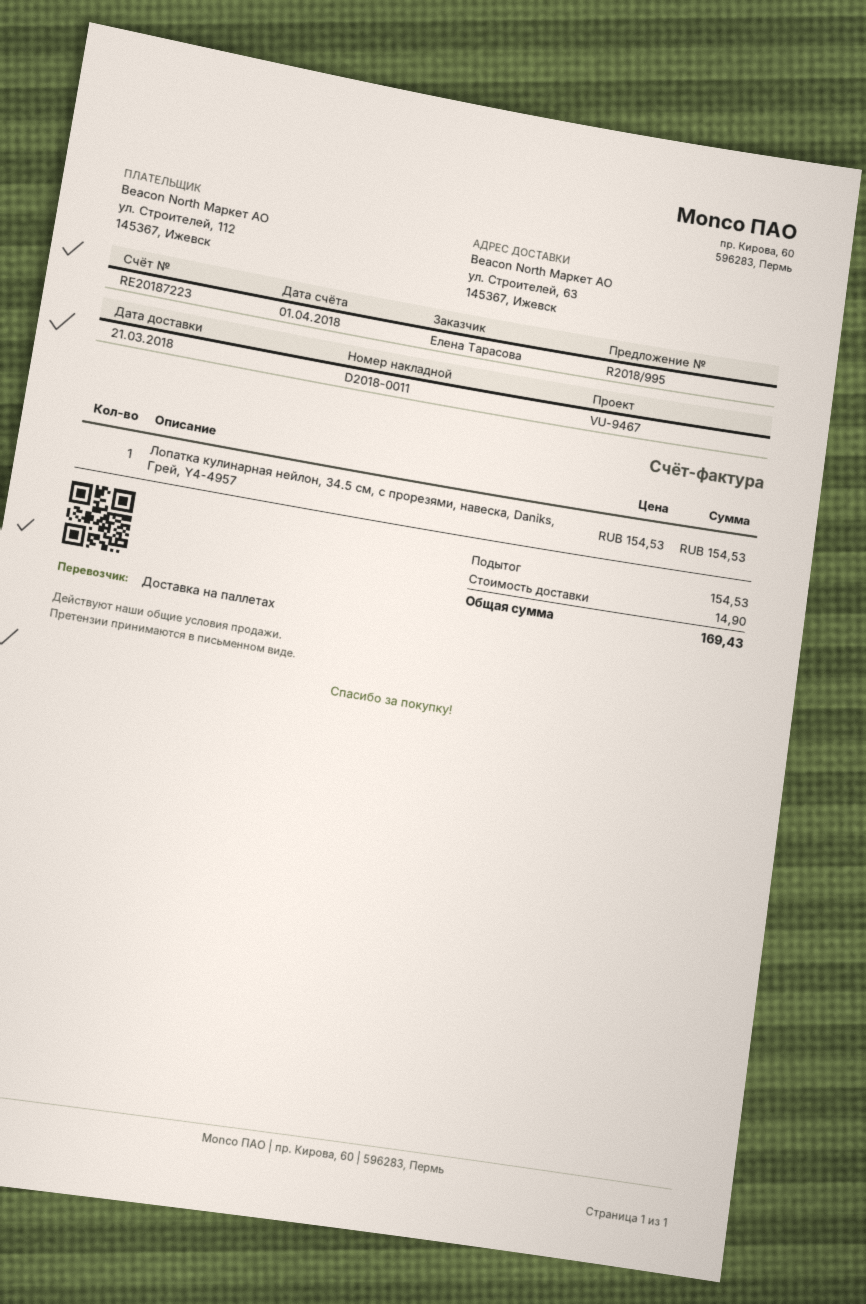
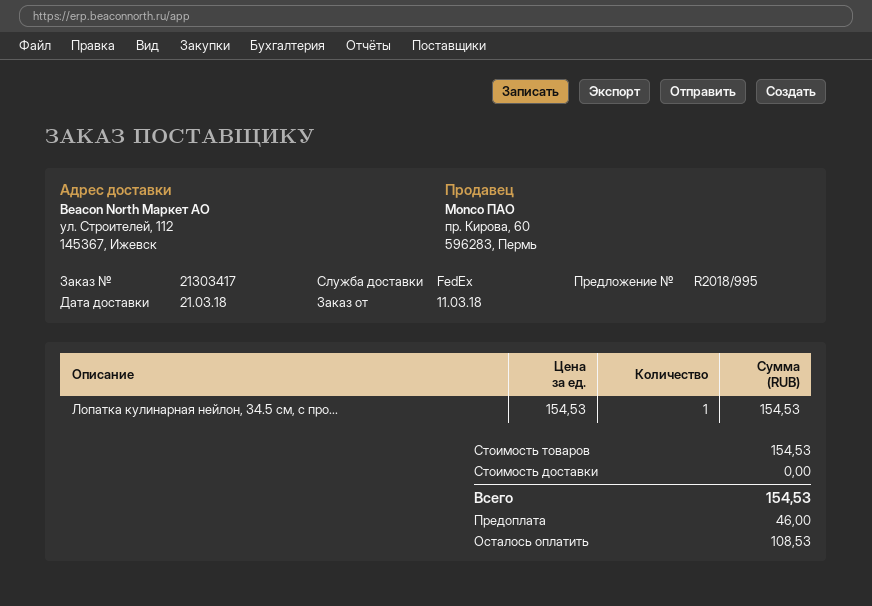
shipping method: pallet freight -> FedEx
ship to: ул. Строителей, 63, 145367, Ижевск -> ул. Строителей, 112, 145367, Ижевск
shipping: 14.90 -> 0.00
total: 169.43 -> 154.53

